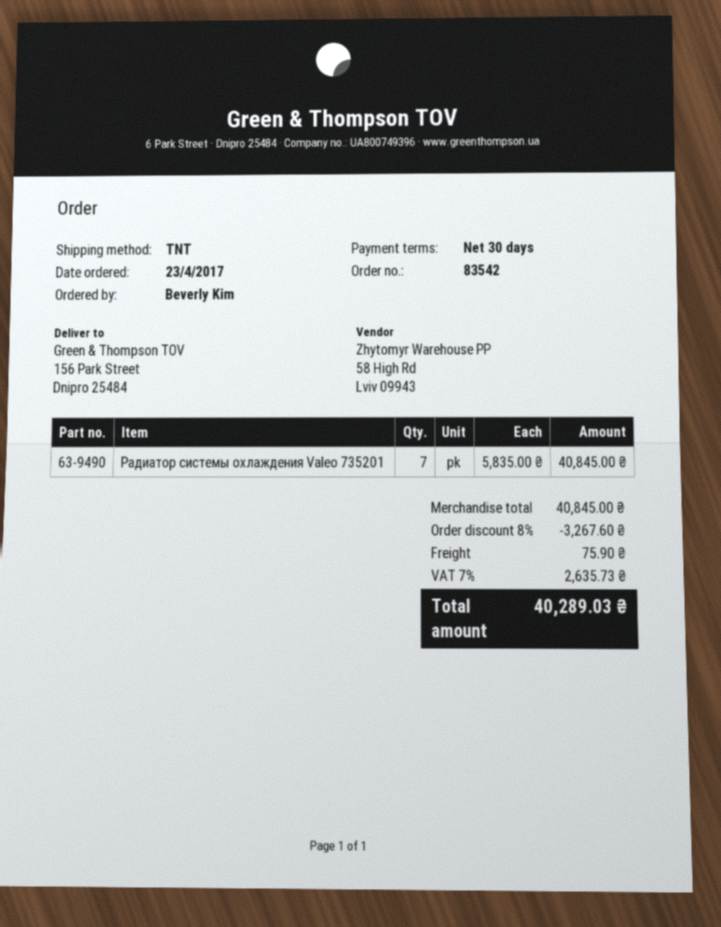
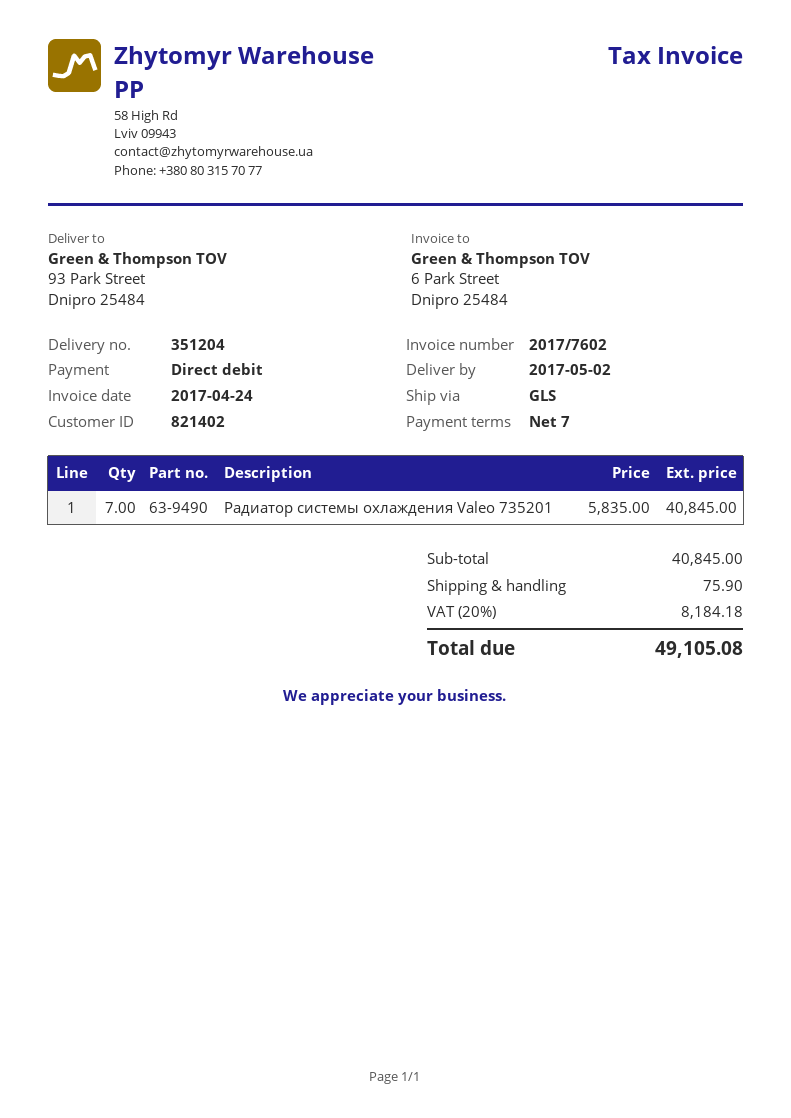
payment terms: 30 days -> 7 days
shipping method: TNT -> GLS
ship to: 156 Park Street, Dnipro 25484 -> 93 Park Street, Dnipro 25484
discount: 8% = 3267.60 -> none
tax: 7% = 2635.73 -> 20% = 8184.18
total: 40289.03 -> 49105.08

